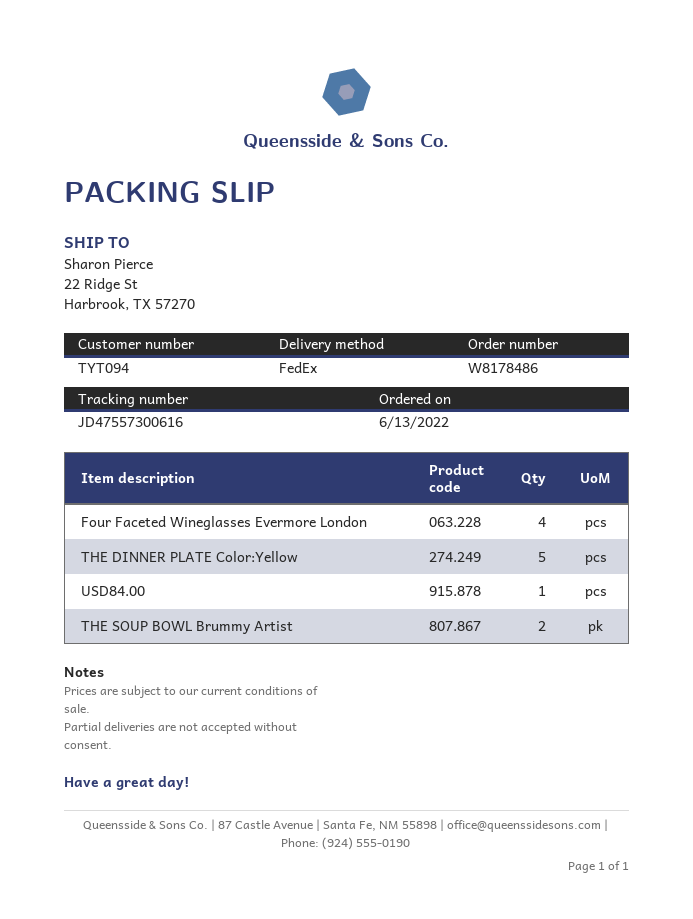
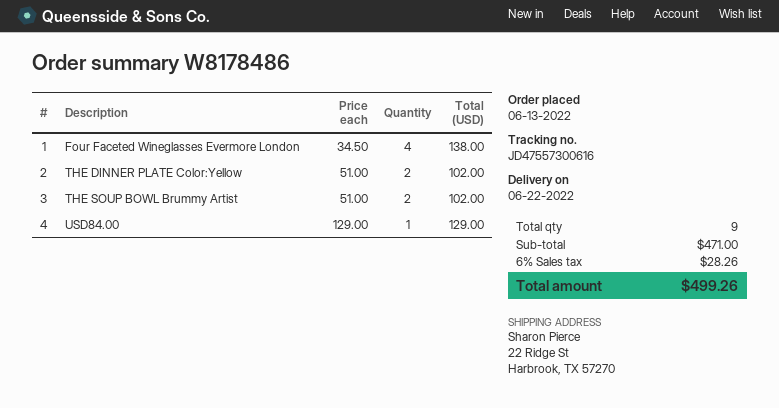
THE DINNER PLATE Color:Yellow: 5 -> 2

